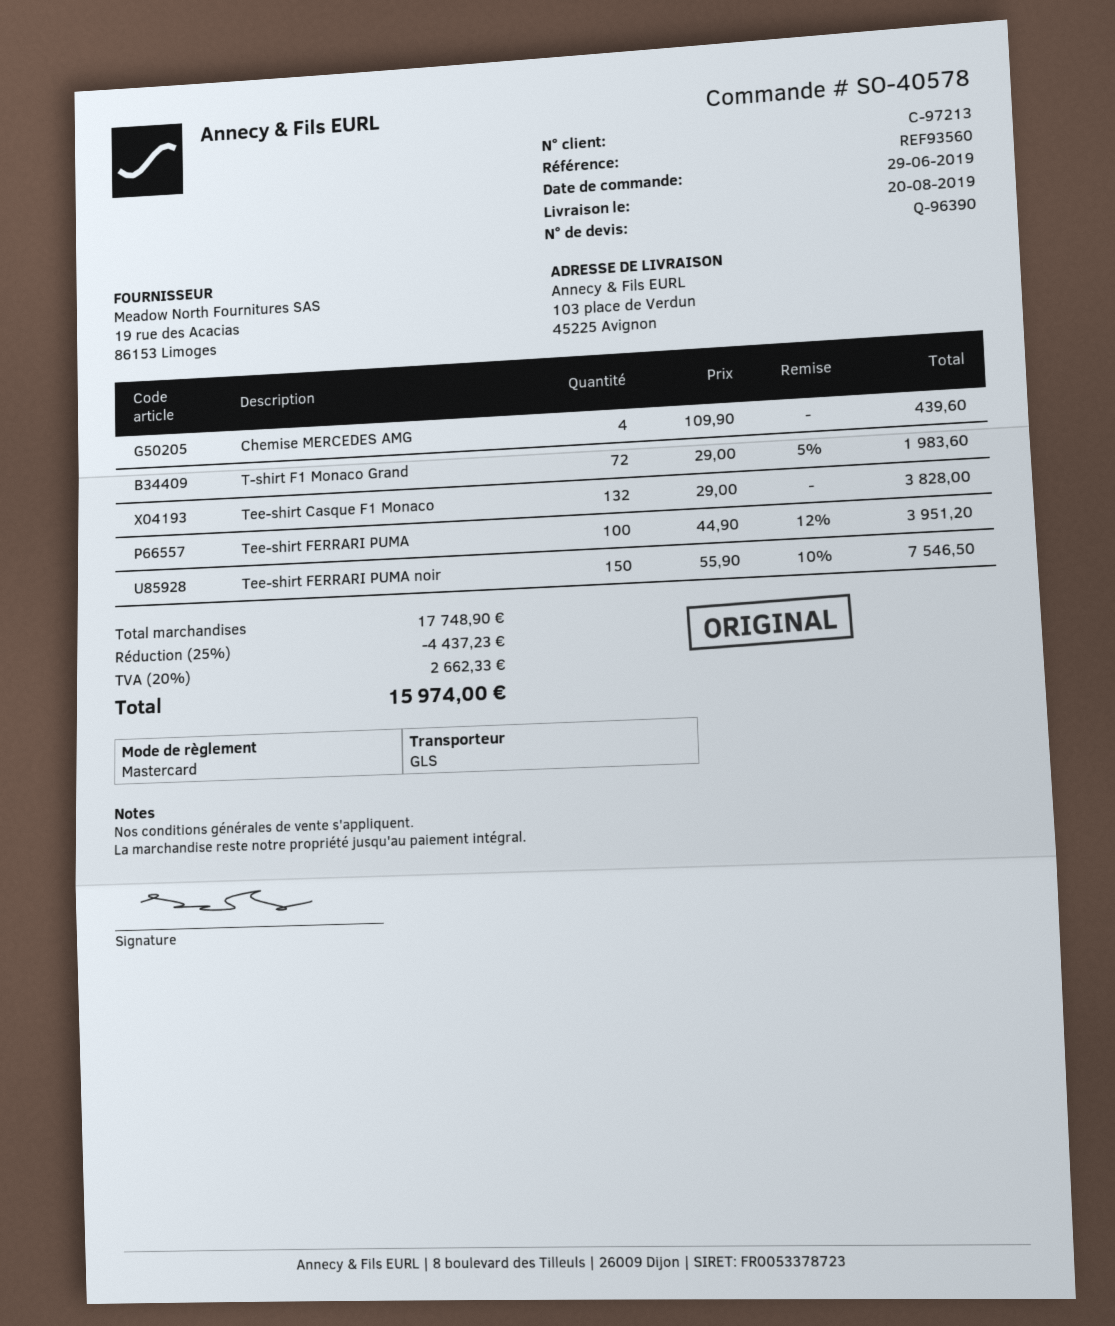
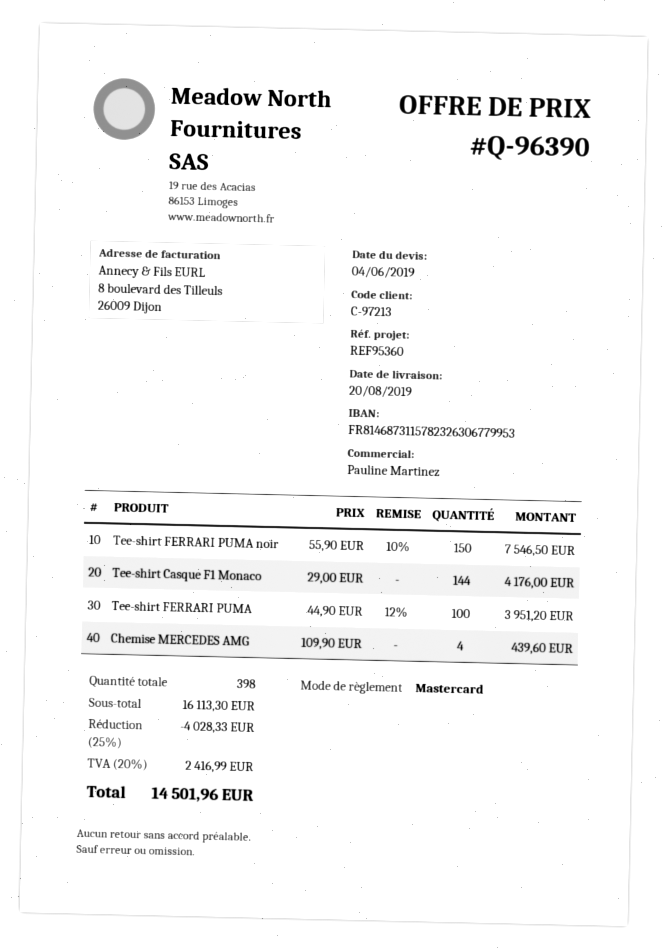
reference: REF93560 -> REF95360
T-shirt F1 Monaco Grand: 72 x 29.00 - 5% = 1983.60 -> none
Tee-shirt Casque F1 Monaco: 132 x 29.00 = 3828.00 -> 144 x 29.00 = 4176.00
subtotal: 17748.90 -> 16113.30
discount: 25% = 4437.23 -> 25% = 4028.33
tax: 20% = 2662.33 -> 20% = 2416.99
total: 15974.00 -> 14501.96

